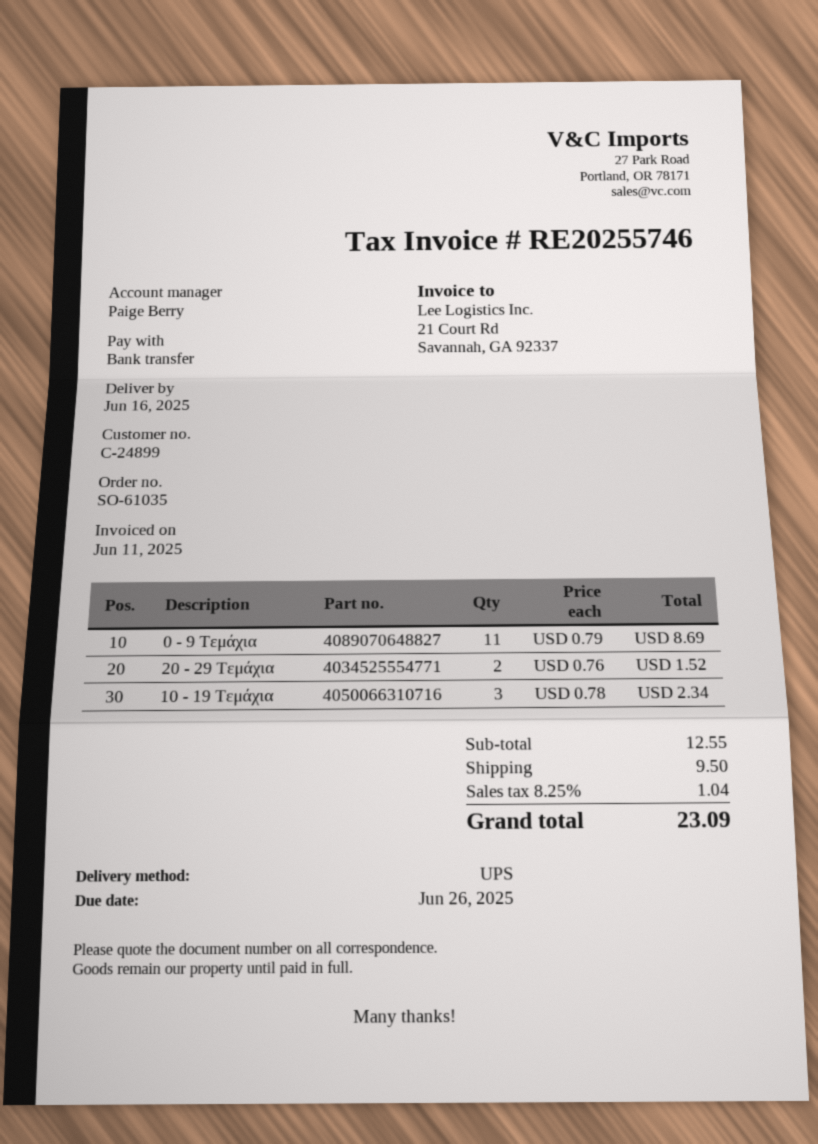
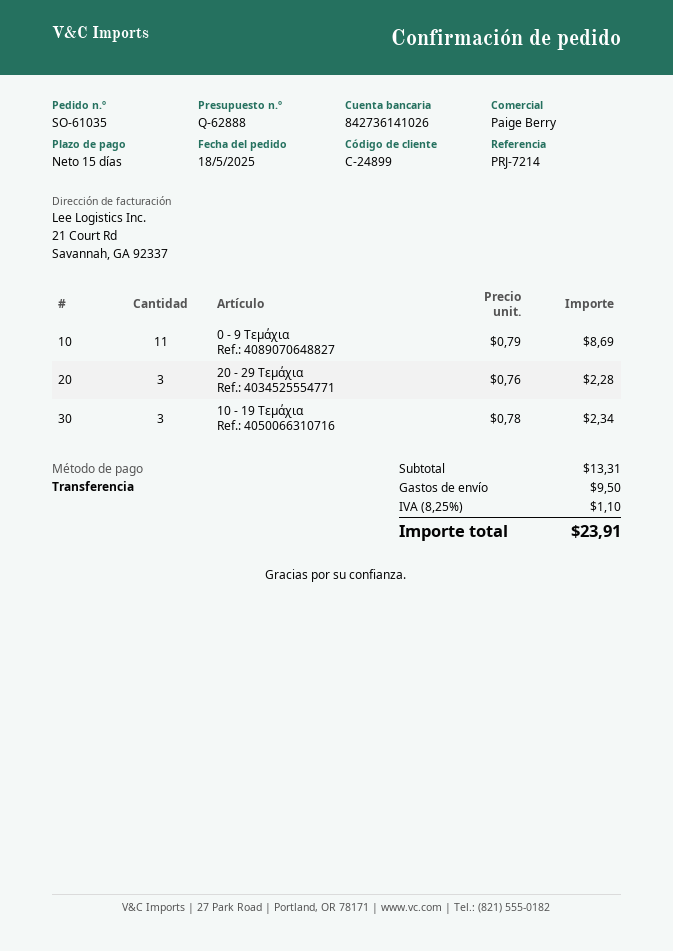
20 - 29 Τεμάχια: 2 x 0.76 = 1.52 -> 3 x 0.76 = 2.28
subtotal: 12.55 -> 13.31
tax: 8.25% = 1.04 -> 8.25% = 1.10
total: 23.09 -> 23.91

